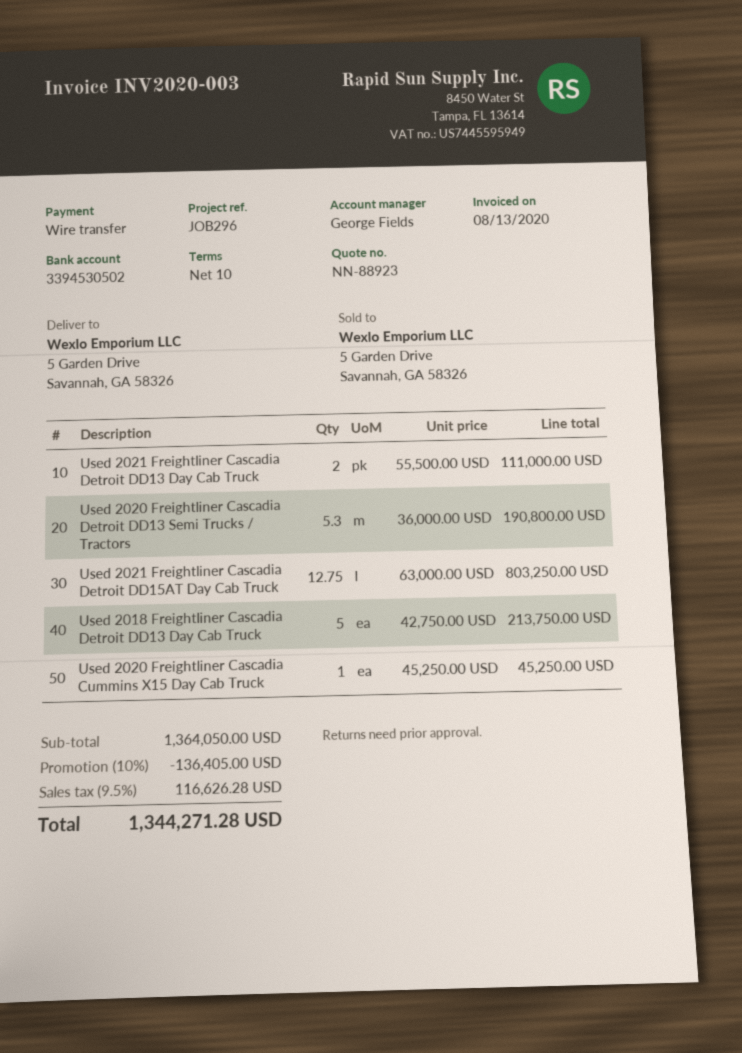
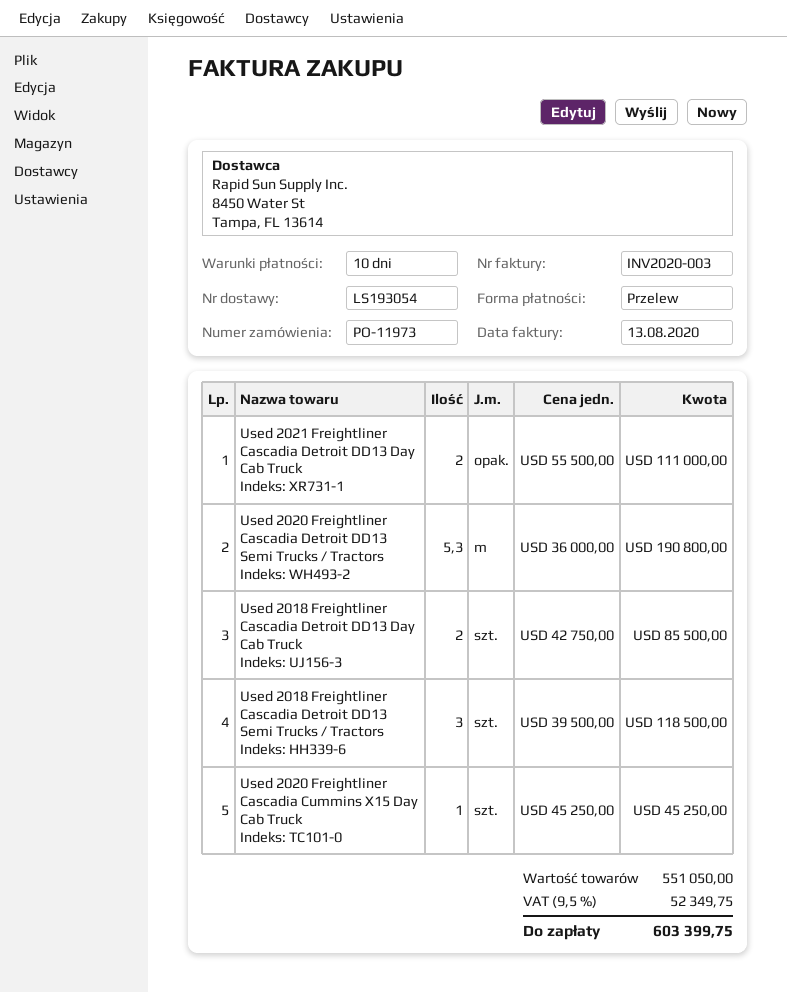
Used 2021 Freightliner Cascadia Detroit DD15AT Day Cab Truck: 12.75 x 63000.00 = 803250.00 -> none
Used 2018 Freightliner Cascadia Detroit DD13 Day Cab Truck: 5 x 42750.00 = 213750.00 -> 2 x 42750.00 = 85500.00
Used 2018 Freightliner Cascadia Detroit DD13 Semi Trucks / Tractors: none -> 3 x 39500.00 = 118500.00
subtotal: 1364050.00 -> 551050.00
discount: 10% = 136405.00 -> none
tax: 9.5% = 116626.28 -> 9.5% = 52349.75
total: 1344271.28 -> 603399.75

